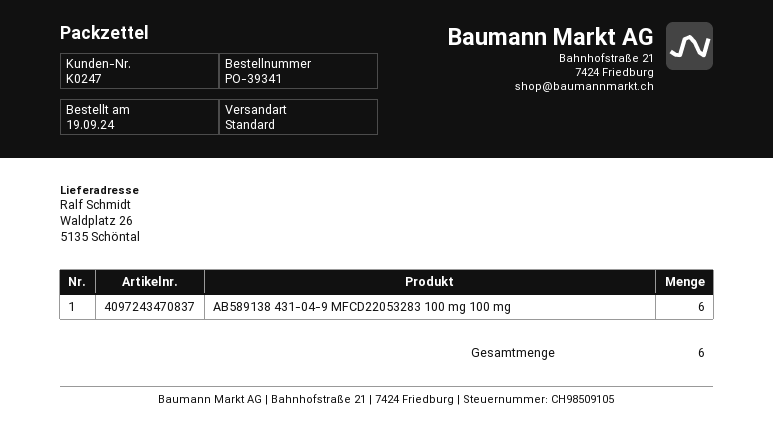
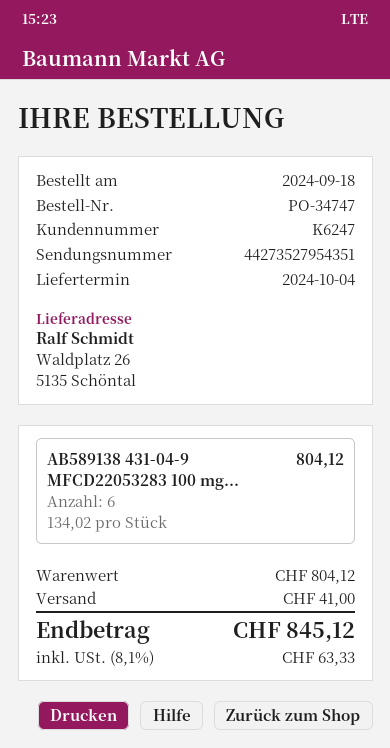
order number: PO-39341 -> PO-34747
order date: 2024-09-19 -> 2024-09-18
customer number: K0247 -> K6247

